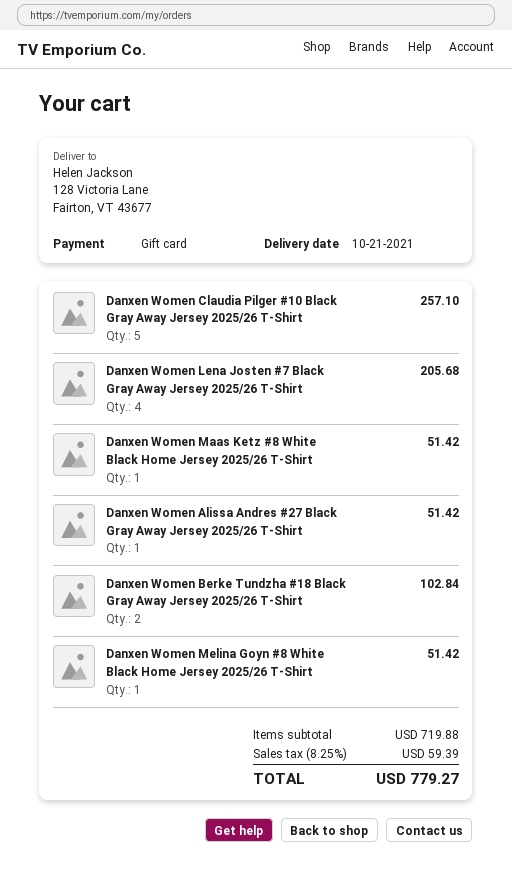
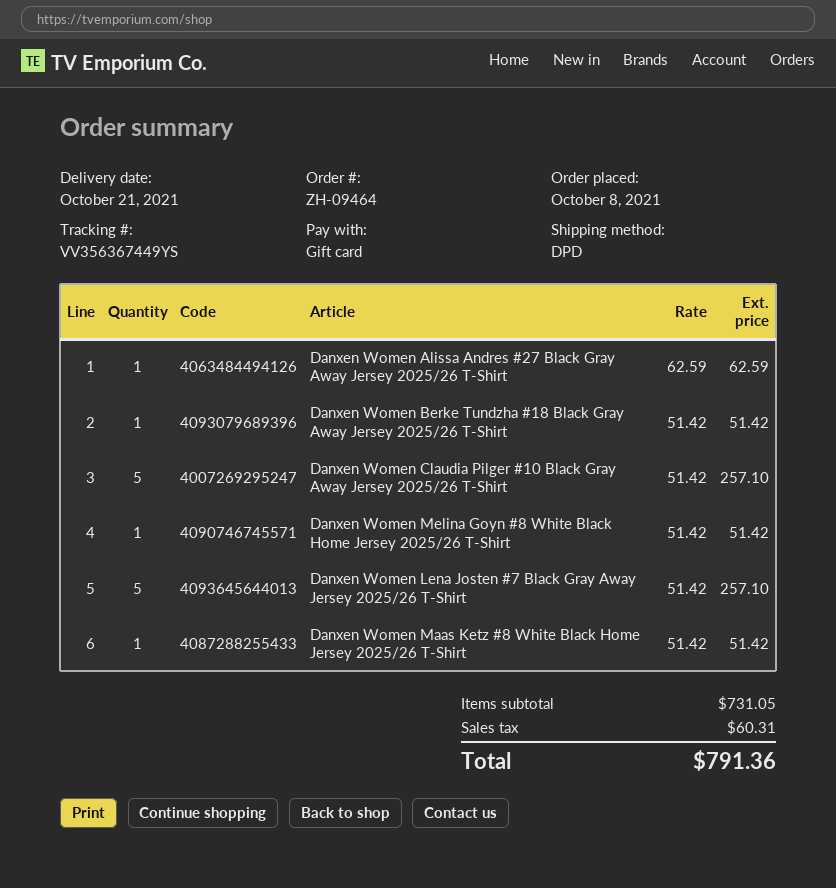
Danxen Women Lena Josten #7 Black Gray Away Jersey 2025/26 T-Shirt: 4 for 205.68 -> 5 for 257.10
Danxen Women Alissa Andres #27 Black Gray Away Jersey 2025/26 T-Shirt: 1 for 51.42 -> 1 for 62.59
Danxen Women Berke Tundzha #18 Black Gray Away Jersey 2025/26 T-Shirt: 2 for 102.84 -> 1 for 51.42
subtotal: 719.88 -> 731.05
tax: 59.39 -> 60.31
total: 779.27 -> 791.36

